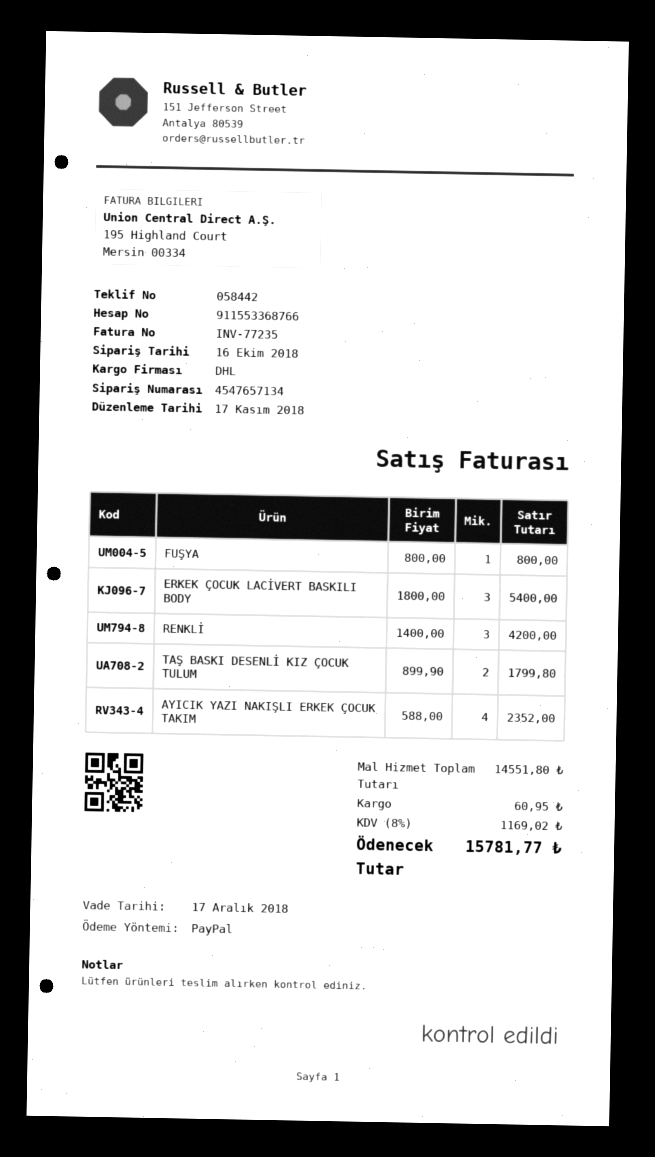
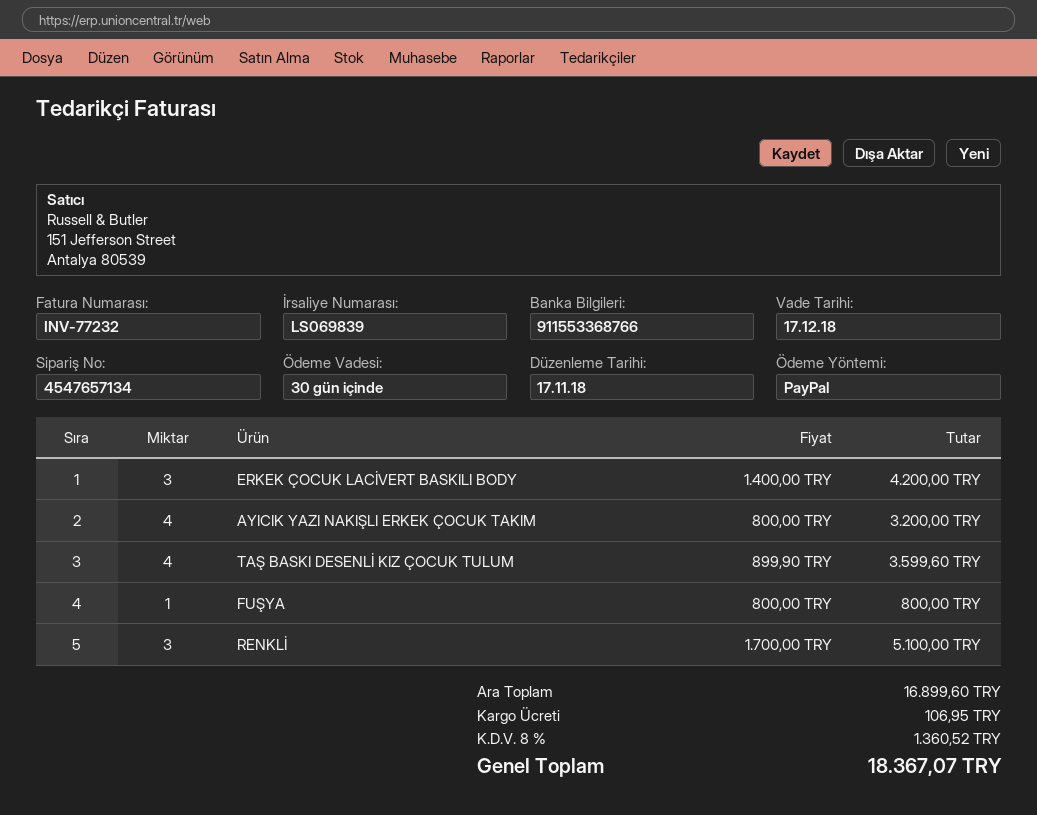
invoice number: INV-77235 -> INV-77232
ERKEK ÇOCUK LACİVERT BASKILI BODY: 3 x 1800.00 = 5400.00 -> 3 x 1400.00 = 4200.00
RENKLİ: 3 x 1400.00 = 4200.00 -> 3 x 1700.00 = 5100.00
TAŞ BASKI DESENLİ KIZ ÇOCUK TULUM: 2 x 899.90 = 1799.80 -> 4 x 899.90 = 3599.60
AYICIK YAZI NAKIŞLI ERKEK ÇOCUK TAKIM: 4 x 588.00 = 2352.00 -> 4 x 800.00 = 3200.00
subtotal: 14551.80 -> 16899.60
shipping: 60.95 -> 106.95
tax: 8% = 1169.02 -> 8% = 1360.52
total: 15781.77 -> 18367.07

